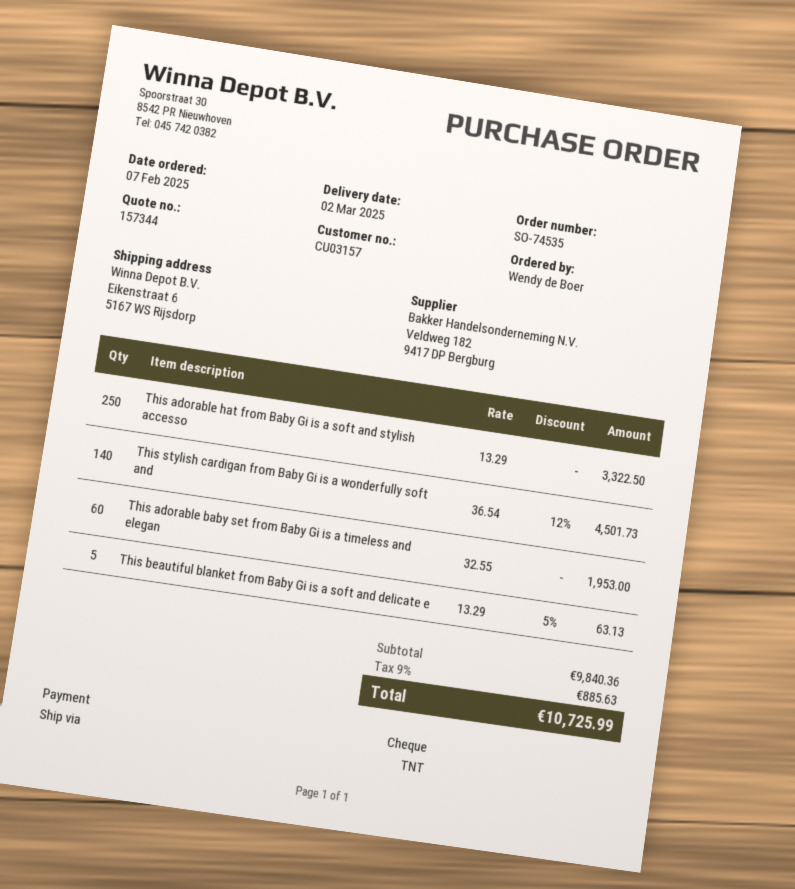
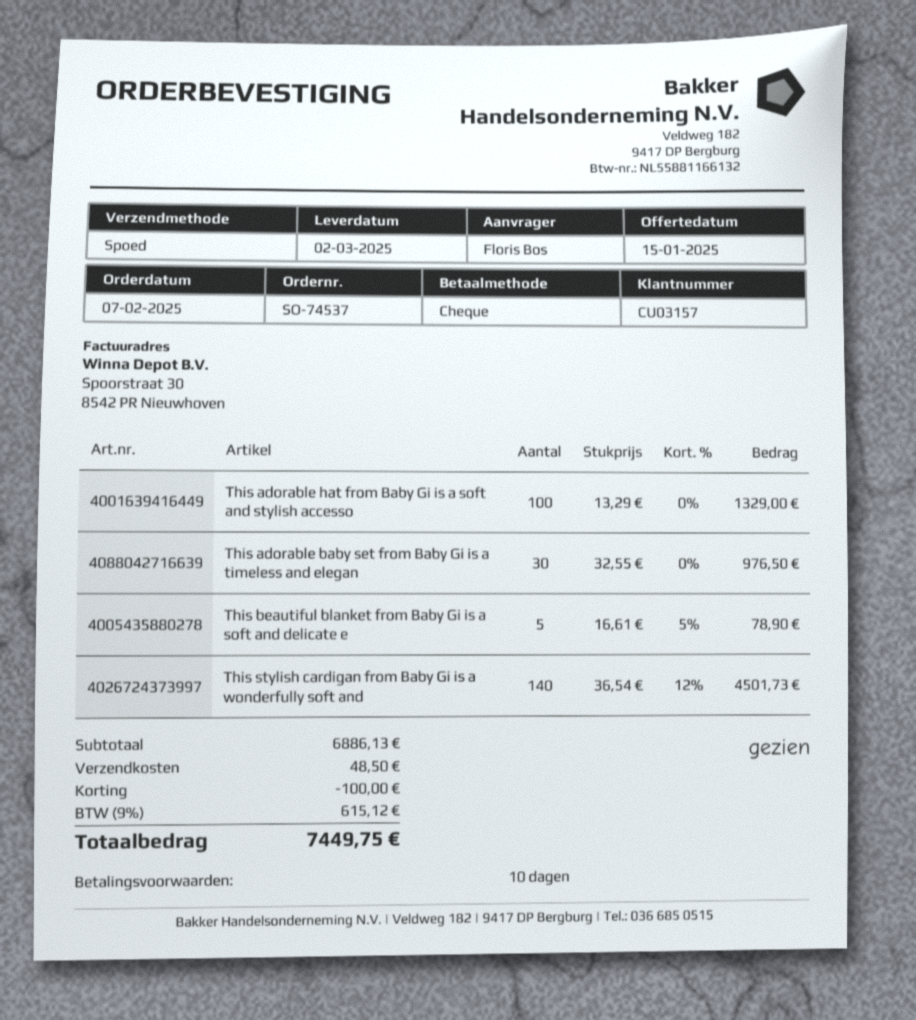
order number: SO-74535 -> SO-74537
ordered by: Wendy de Boer -> Floris Bos
shipping method: TNT -> express
This adorable hat from Baby Gi is a soft and stylish accesso: 250 x 13.29 = 3322.50 -> 100 x 13.29 = 1329.00
This adorable baby set from Baby Gi is a timeless and elegan: 60 x 32.55 = 1953.00 -> 30 x 32.55 = 976.50
This beautiful blanket from Baby Gi is a soft and delicate e: 5 x 13.29 - 5% = 63.13 -> 5 x 16.61 - 5% = 78.90
subtotal: 9840.36 -> 6886.13
discount: none -> 100.00
shipping: none -> 48.50
tax: 9% = 885.63 -> 9% = 615.12
total: 10725.99 -> 7449.75

